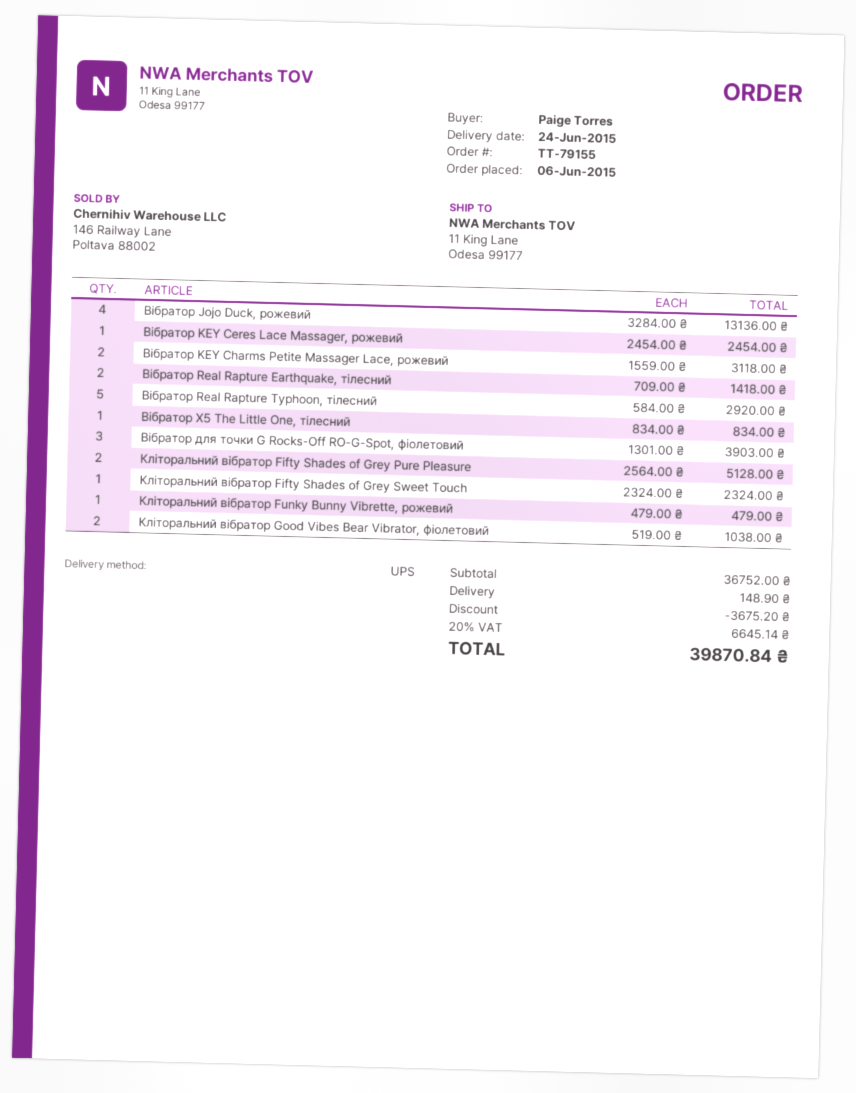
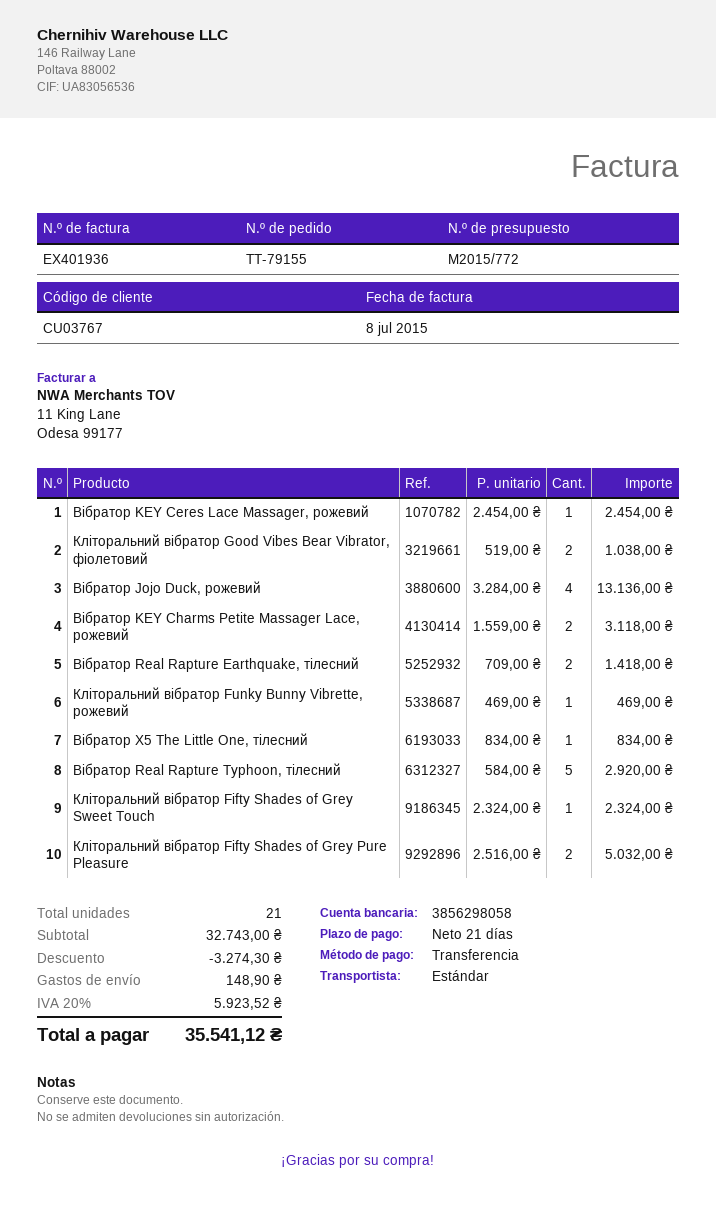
shipping method: UPS -> standard
Вібратор для точки G Rocks-Off RO-G-Spot, фіолетовий: 3 x 1301.00 = 3903.00 -> none
Кліторальний вібратор Fifty Shades of Grey Pure Pleasure: 2 x 2564.00 = 5128.00 -> 2 x 2516.00 = 5032.00
Кліторальний вібратор Funky Bunny Vibrette, рожевий: 1 x 479.00 = 479.00 -> 1 x 469.00 = 469.00
subtotal: 36752.00 -> 32743.00
discount: 3675.20 -> 3274.30
tax: 20% = 6645.14 -> 20% = 5923.52
total: 39870.84 -> 35541.12

